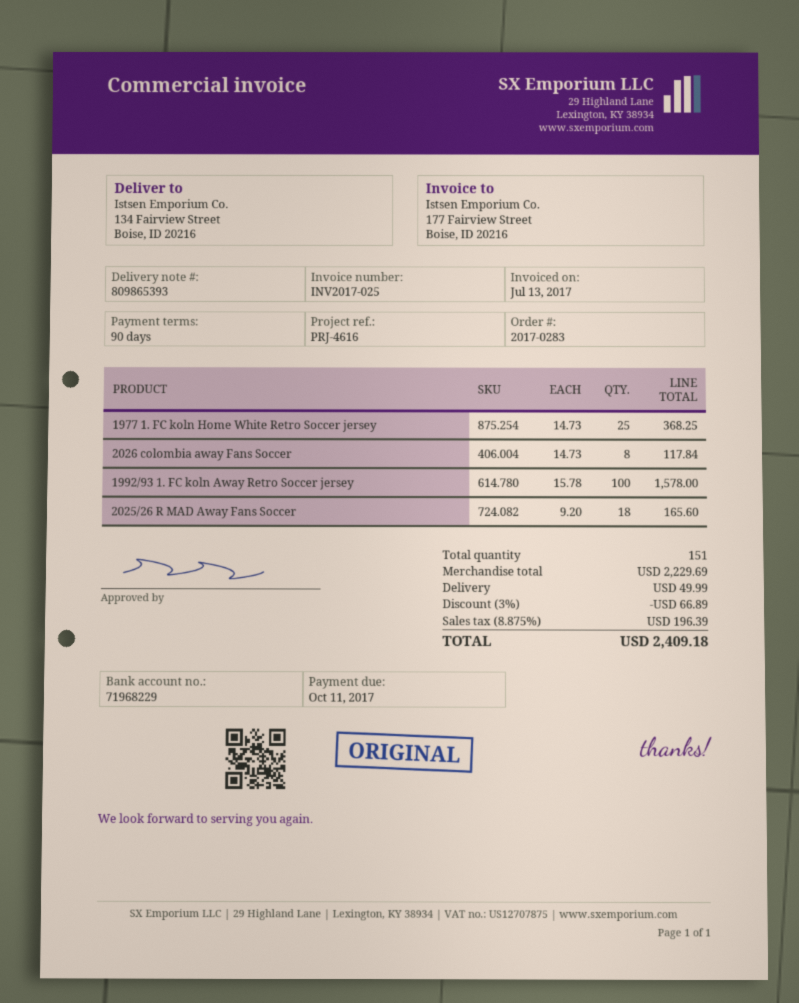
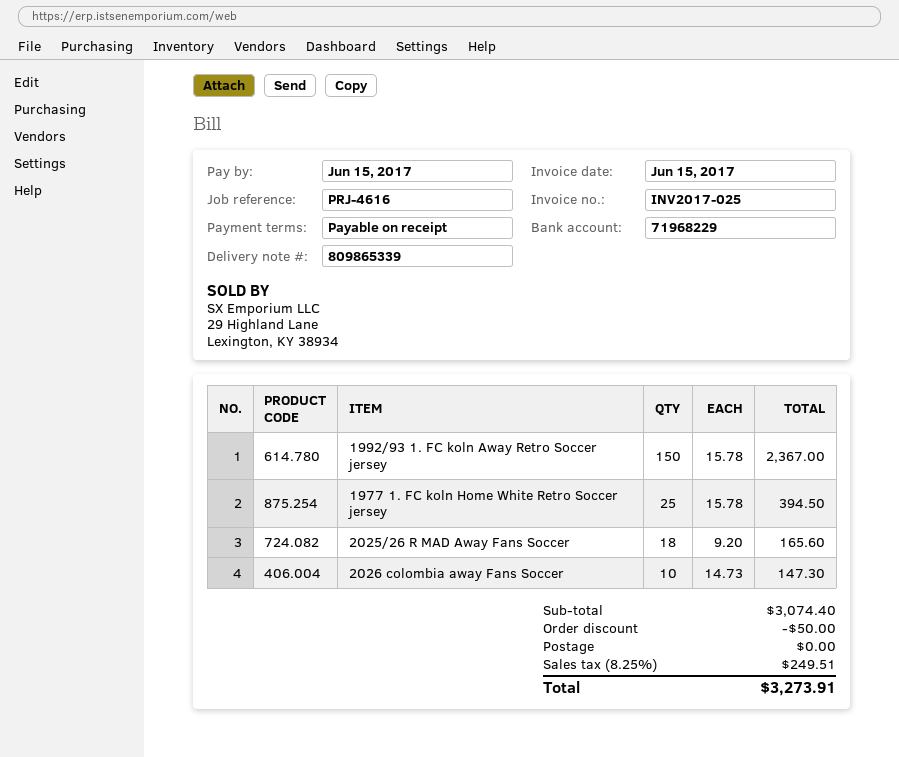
delivery note number: 809865393 -> 809865339
invoice date: 2017-07-13 -> 2017-06-15
payment terms: 90 days -> on receipt
due date: 2017-10-11 -> 2017-06-15
1977 1. FC koln Home White Retro Soccer jersey: 25 x 14.73 = 368.25 -> 25 x 15.78 = 394.50
2026 colombia away Fans Soccer: 8 x 14.73 = 117.84 -> 10 x 14.73 = 147.30
1992/93 1. FC koln Away Retro Soccer jersey: 100 x 15.78 = 1578.00 -> 150 x 15.78 = 2367.00
subtotal: 2229.69 -> 3074.40
discount: 66.89 -> 50.00
shipping: 49.99 -> 0.00
tax: 8.875% = 196.39 -> 8.25% = 249.51
total: 2409.18 -> 3273.91

